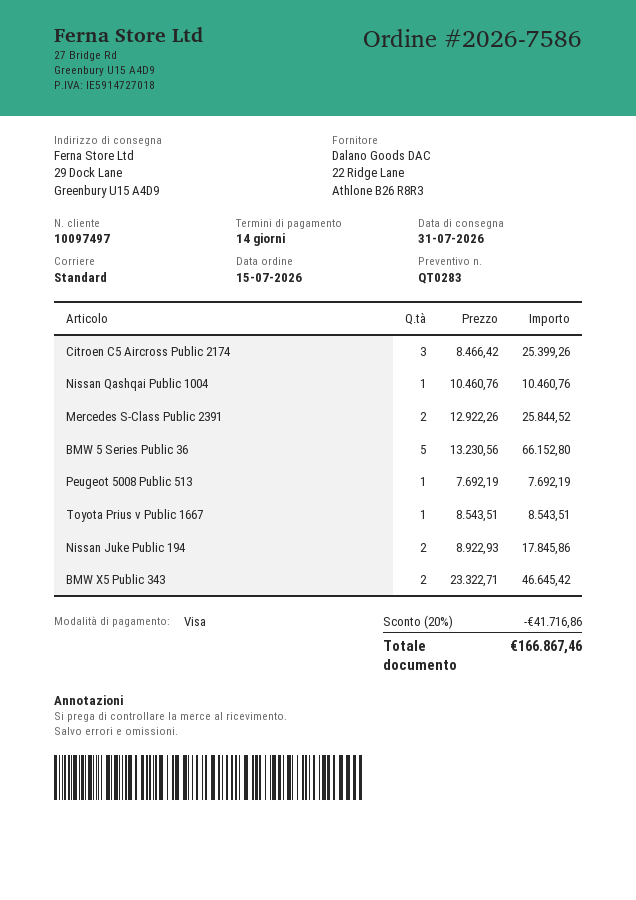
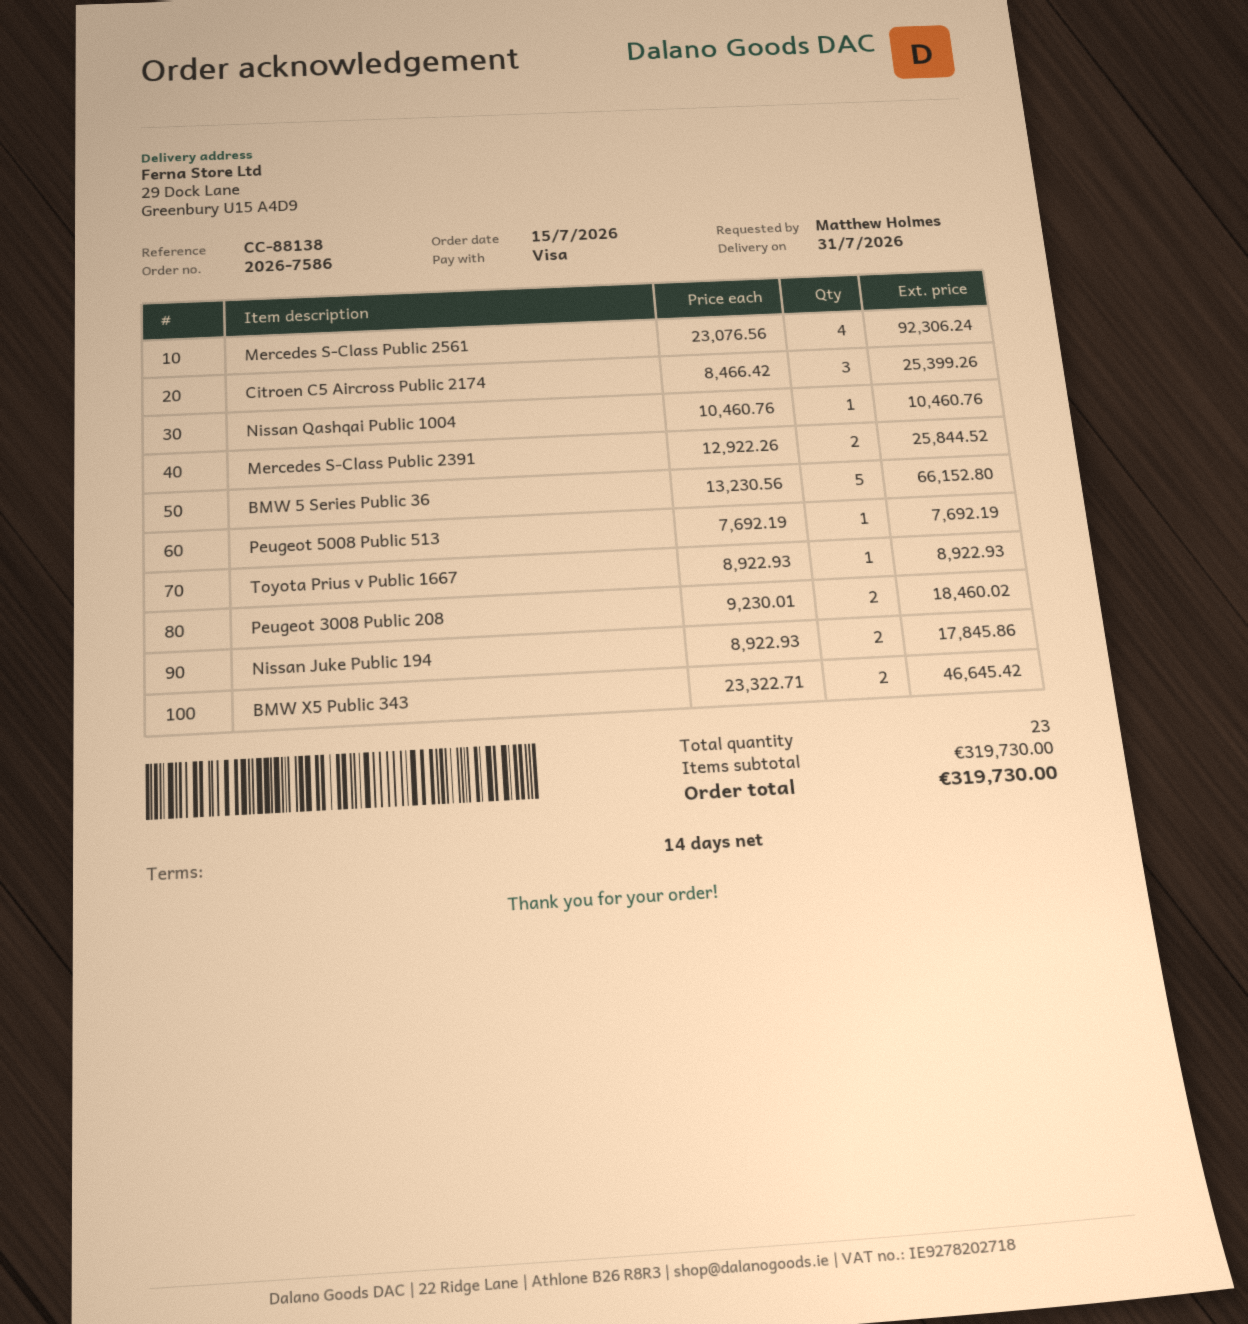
Toyota Prius v Public 1667: 1 x 8543.51 = 8543.51 -> 1 x 8922.93 = 8922.93
Mercedes S-Class Public 2561: none -> 4 x 23076.56 = 92306.24
Peugeot 3008 Public 208: none -> 2 x 9230.01 = 18460.02
discount: 20% = 41716.86 -> none
total: 166867.46 -> 319730.00

